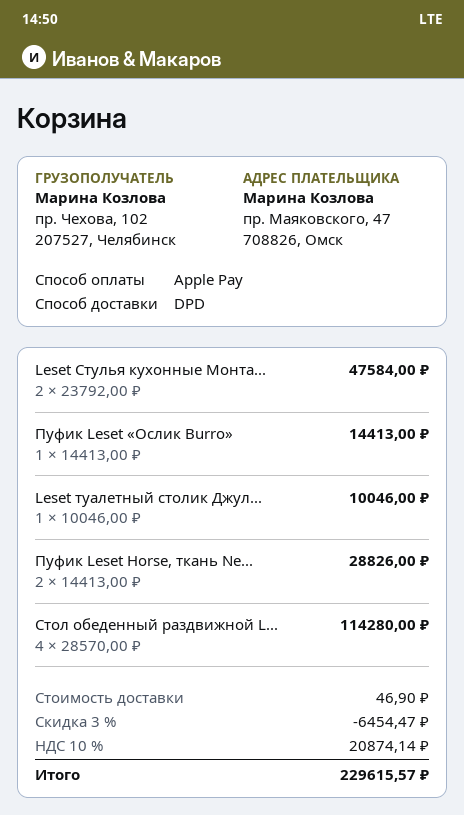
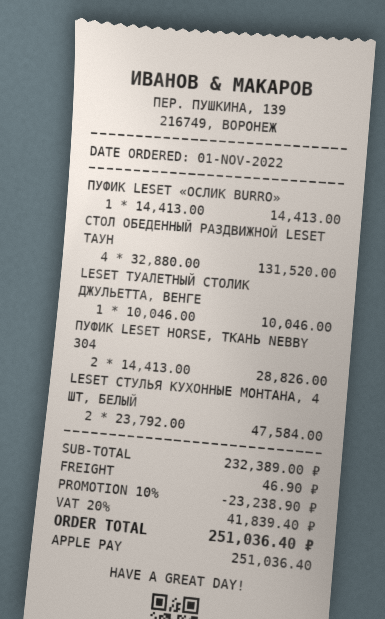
Стол обеденный раздвижной L...: 4 x 28570.00 = 114280.00 -> 4 x 32880.00 = 131520.00
discount: 3% = 6454.47 -> 10% = 23238.90
tax: 10% = 20874.14 -> 20% = 41839.40
total: 229615.57 -> 251036.40

